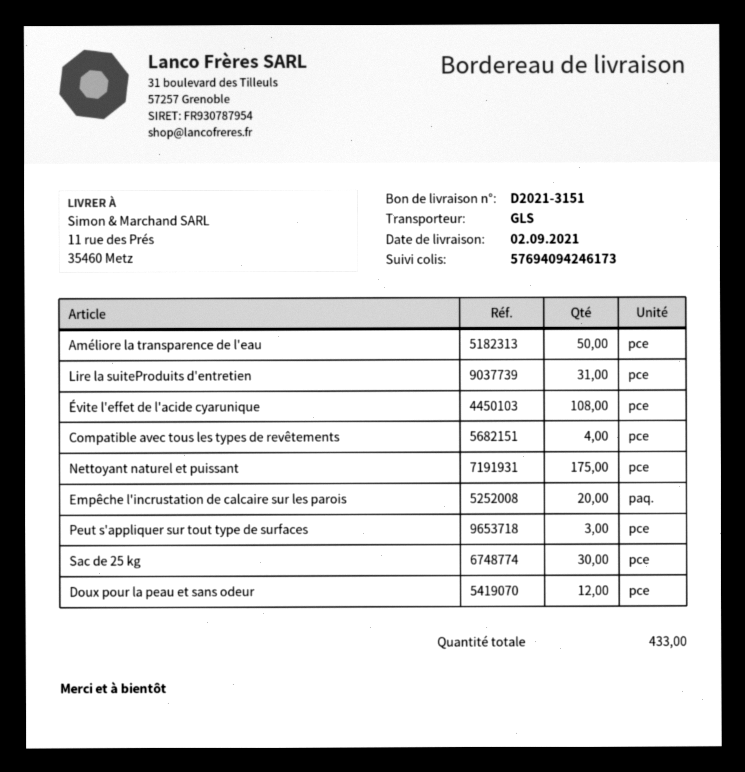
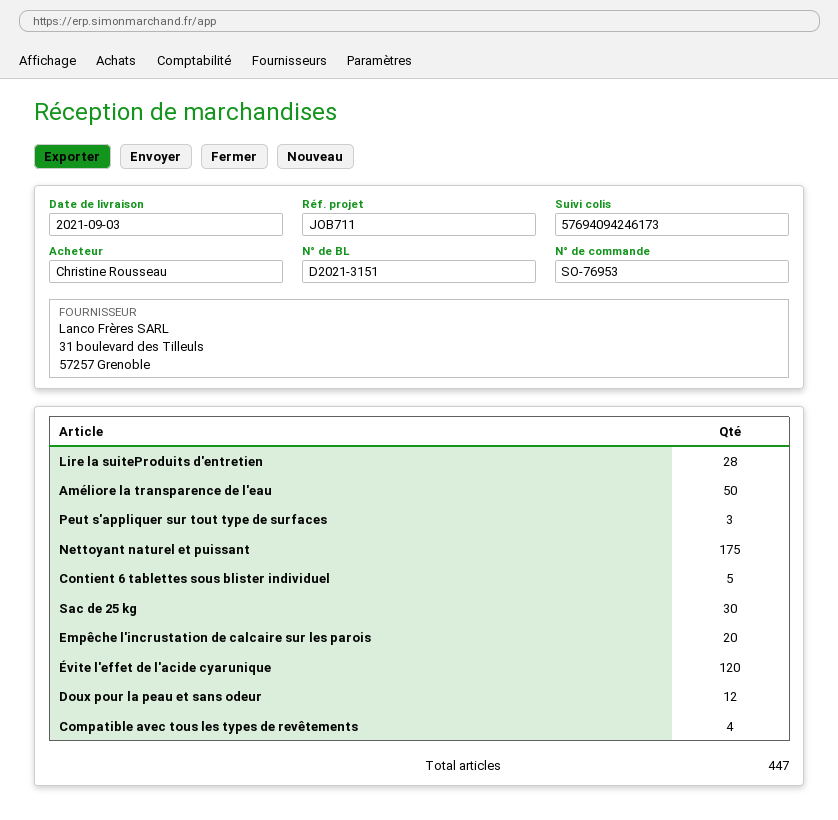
delivery date: 2021-09-02 -> 2021-09-03
Lire la suiteProduits d'entretien: 31 -> 28
Évite l'effet de l'acide cyarunique: 108 -> 120
Contient 6 tablettes sous blister individuel: none -> 5
total quantity: 433 -> 447

